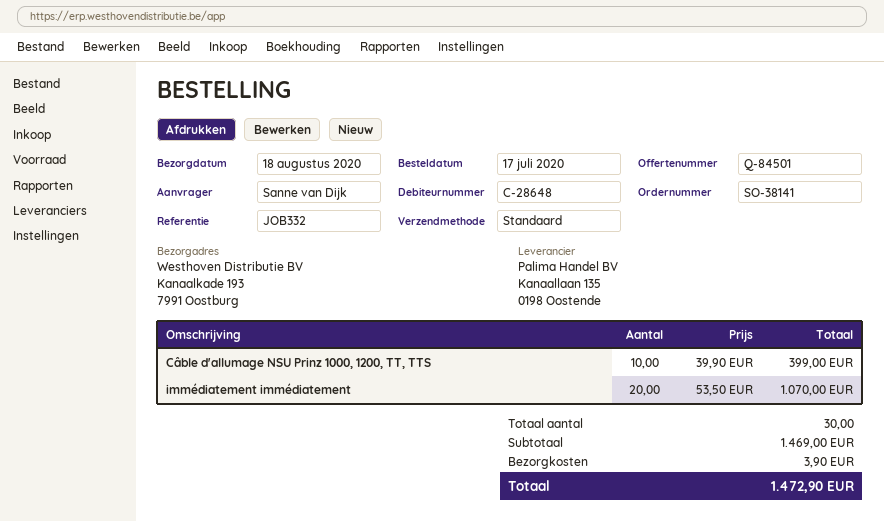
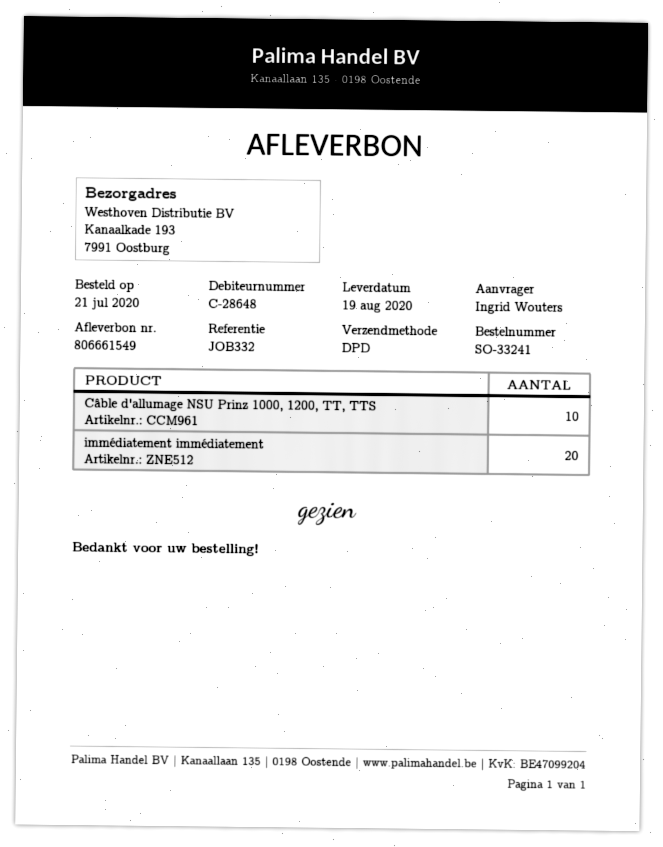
order number: SO-38141 -> SO-33241
order date: 2020-07-17 -> 2020-07-21
delivery date: 2020-08-18 -> 2020-08-19
ordered by: Sanne van Dijk -> Ingrid Wouters
shipping method: standard -> DPD

